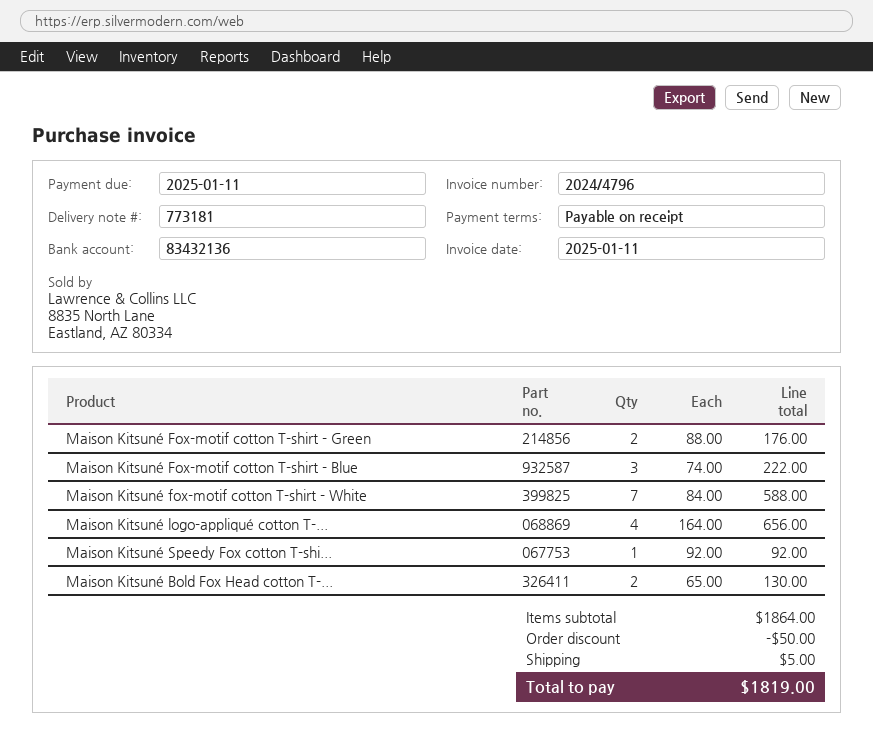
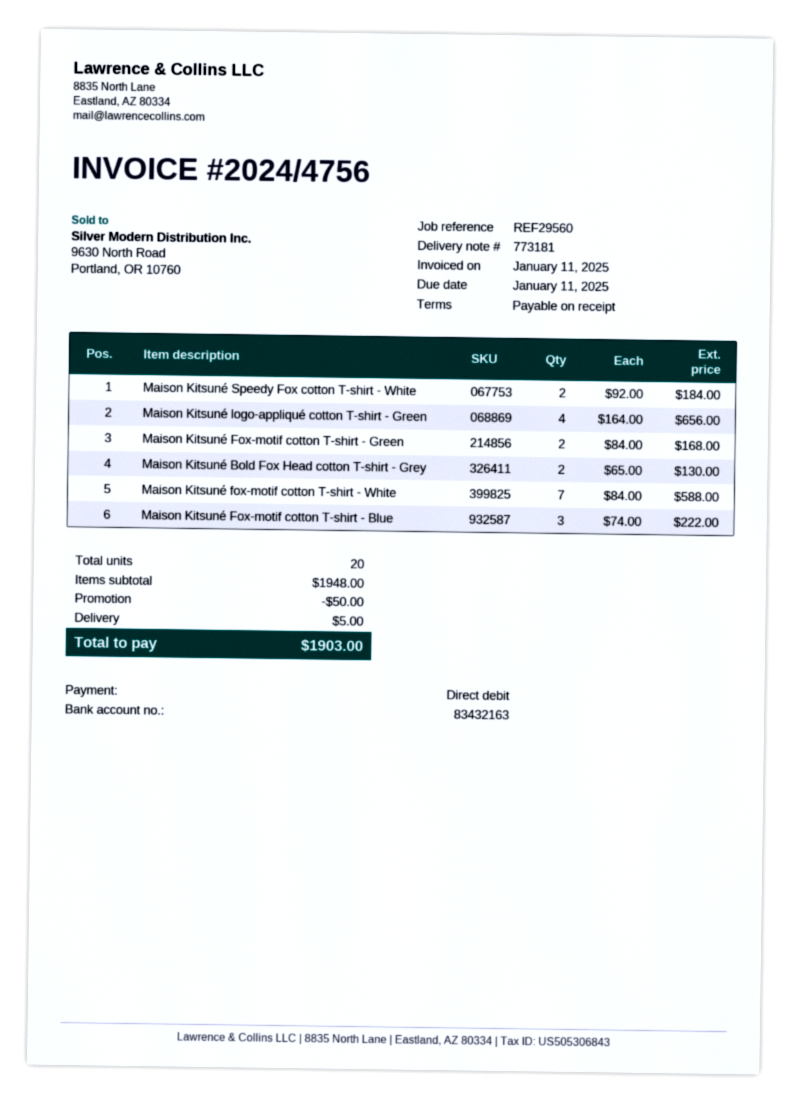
invoice number: 2024/4796 -> 2024/4756
bank account: 83432136 -> 83432163
Maison Kitsuné Fox-motif cotton T-shirt - Green: 2 x 88.00 = 176.00 -> 2 x 84.00 = 168.00
Maison Kitsuné Speedy Fox cotton T-shi...: 1 x 92.00 = 92.00 -> 2 x 92.00 = 184.00
subtotal: 1864.00 -> 1948.00
total: 1819.00 -> 1903.00

